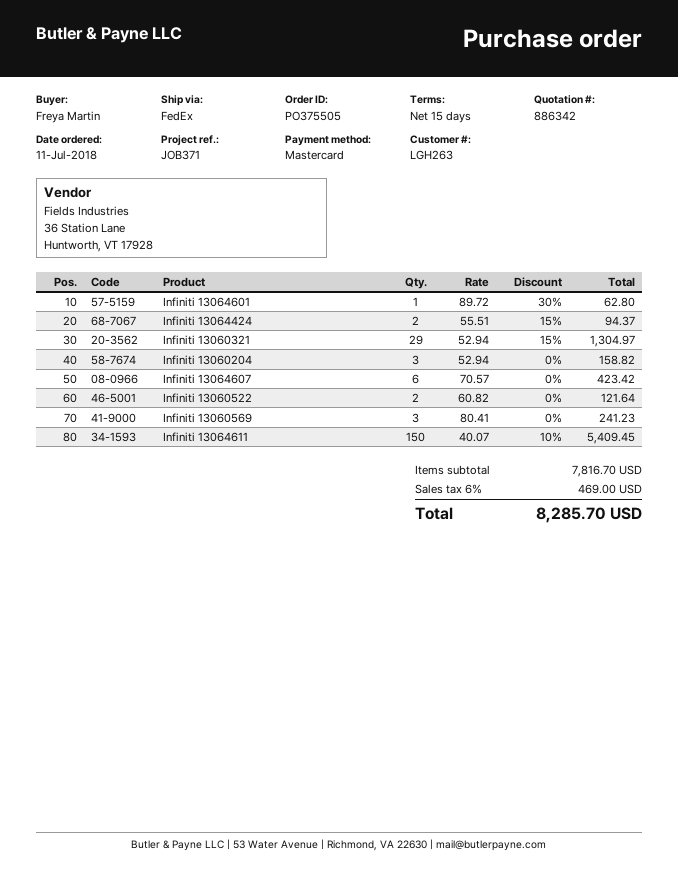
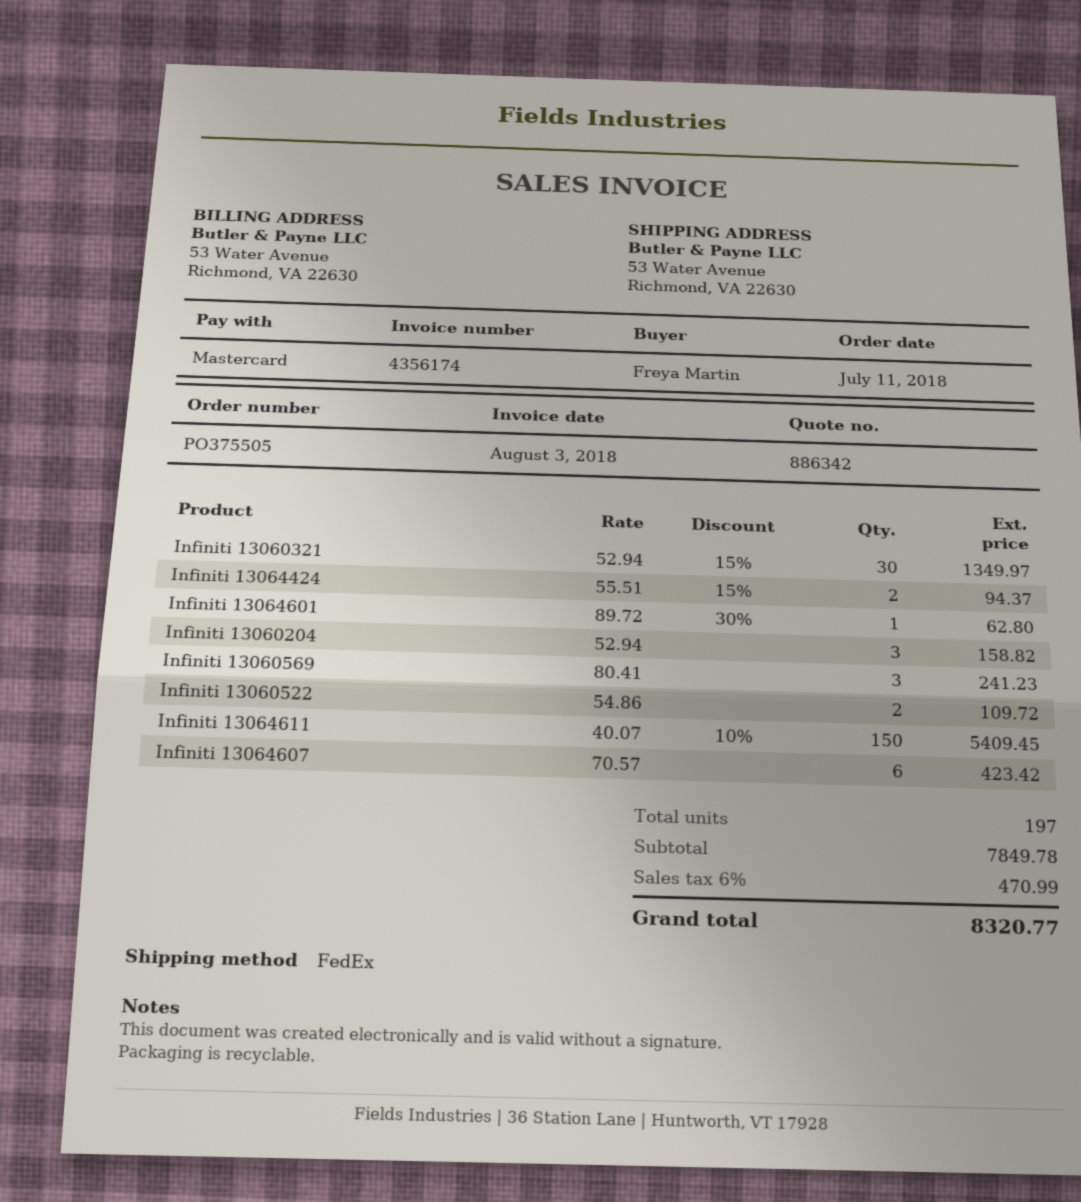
Infiniti 13060321: 29 x 52.94 - 15% = 1304.97 -> 30 x 52.94 - 15% = 1349.97
Infiniti 13060522: 2 x 60.82 = 121.64 -> 2 x 54.86 = 109.72
subtotal: 7816.70 -> 7849.78
tax: 6% = 469.00 -> 6% = 470.99
total: 8285.70 -> 8320.77

